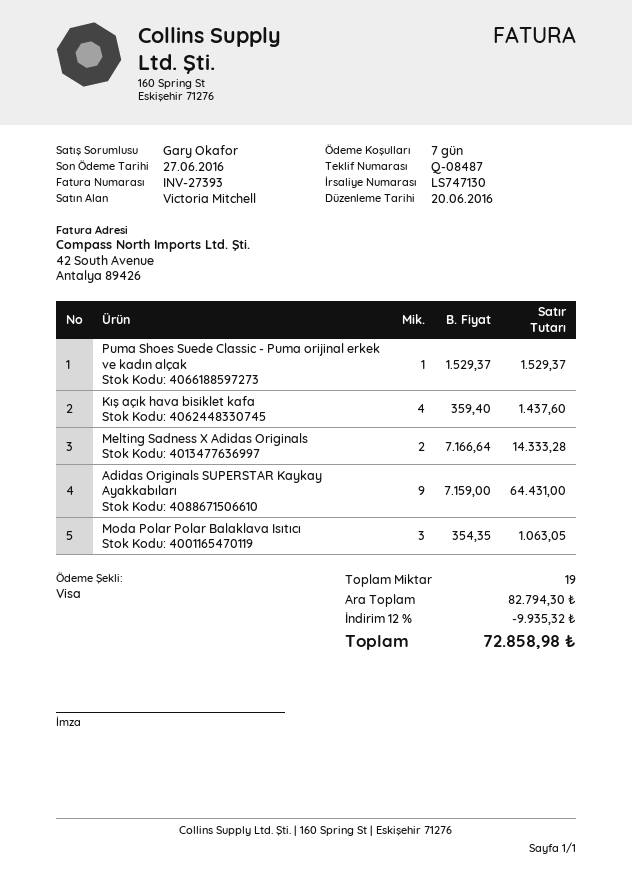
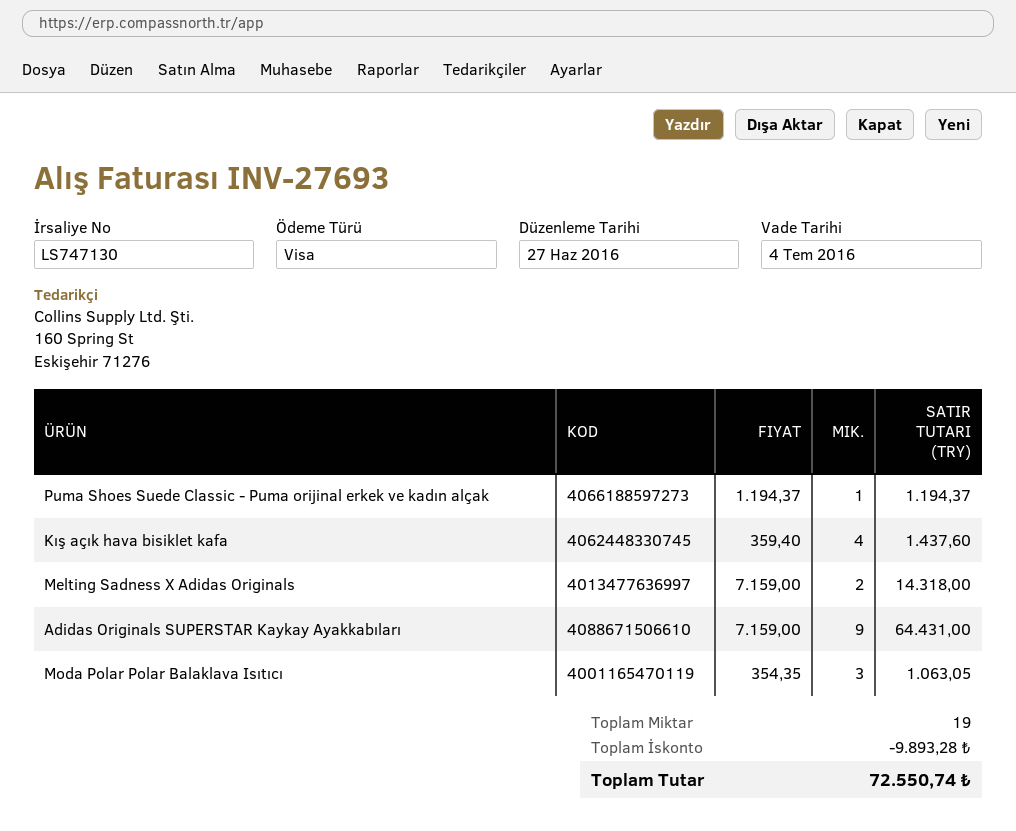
invoice number: INV-27393 -> INV-27693
invoice date: 2016-06-20 -> 2016-06-27
due date: 2016-06-27 -> 2016-07-04
Puma Shoes Suede Classic - Puma orijinal erkek ve kadın alçak: 1 x 1529.37 = 1529.37 -> 1 x 1194.37 = 1194.37
Melting Sadness X Adidas Originals: 2 x 7166.64 = 14333.28 -> 2 x 7159.00 = 14318.00
discount: 9935.32 -> 9893.28
total: 72858.98 -> 72550.74

